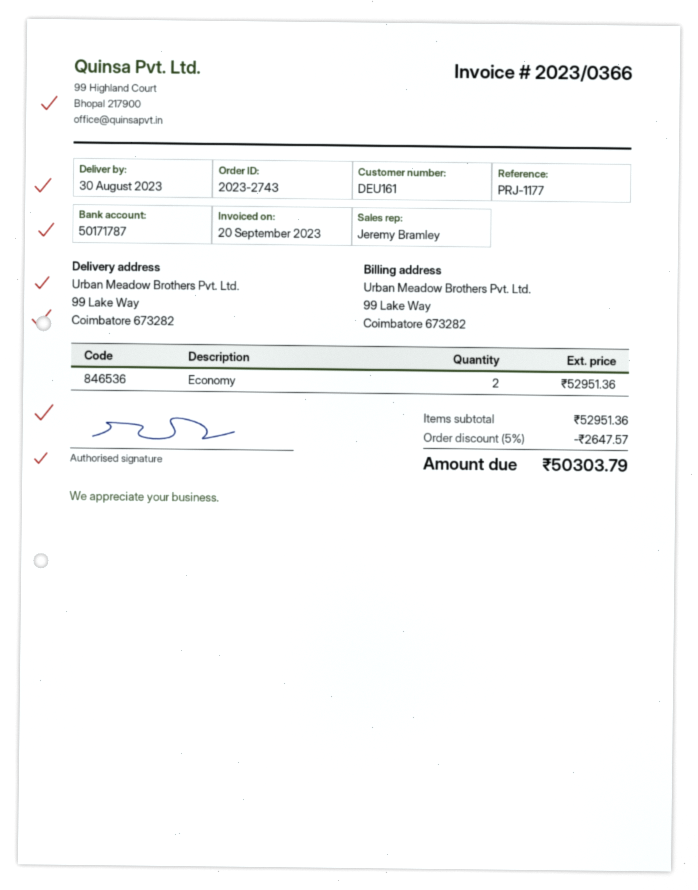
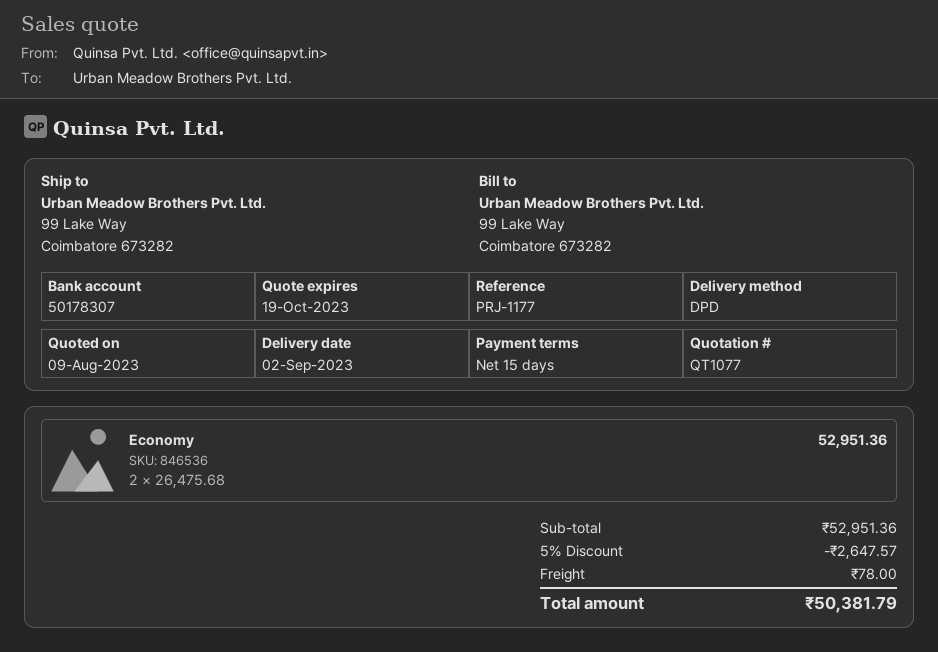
delivery date: 2023-08-30 -> 2023-09-02
bank account: 50171787 -> 50178307
shipping: none -> 78.00
total: 50303.79 -> 50381.79

